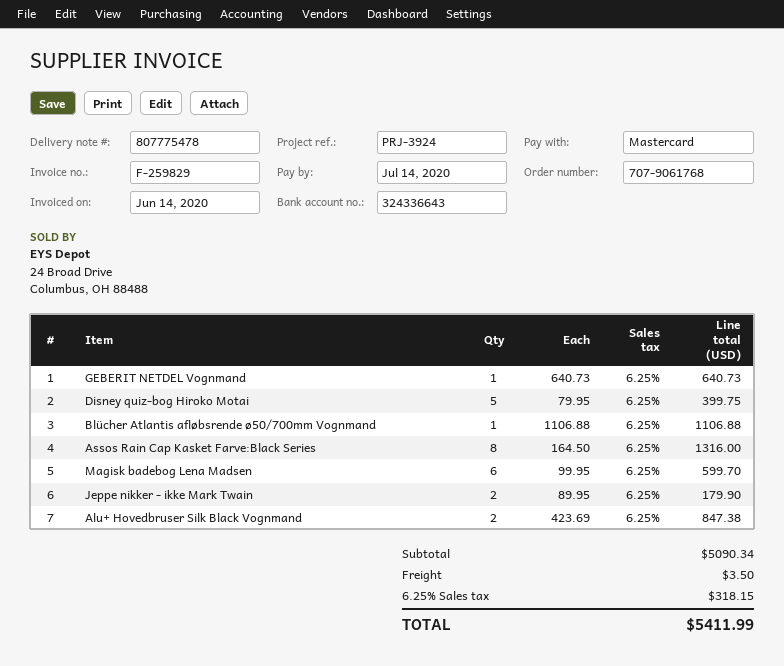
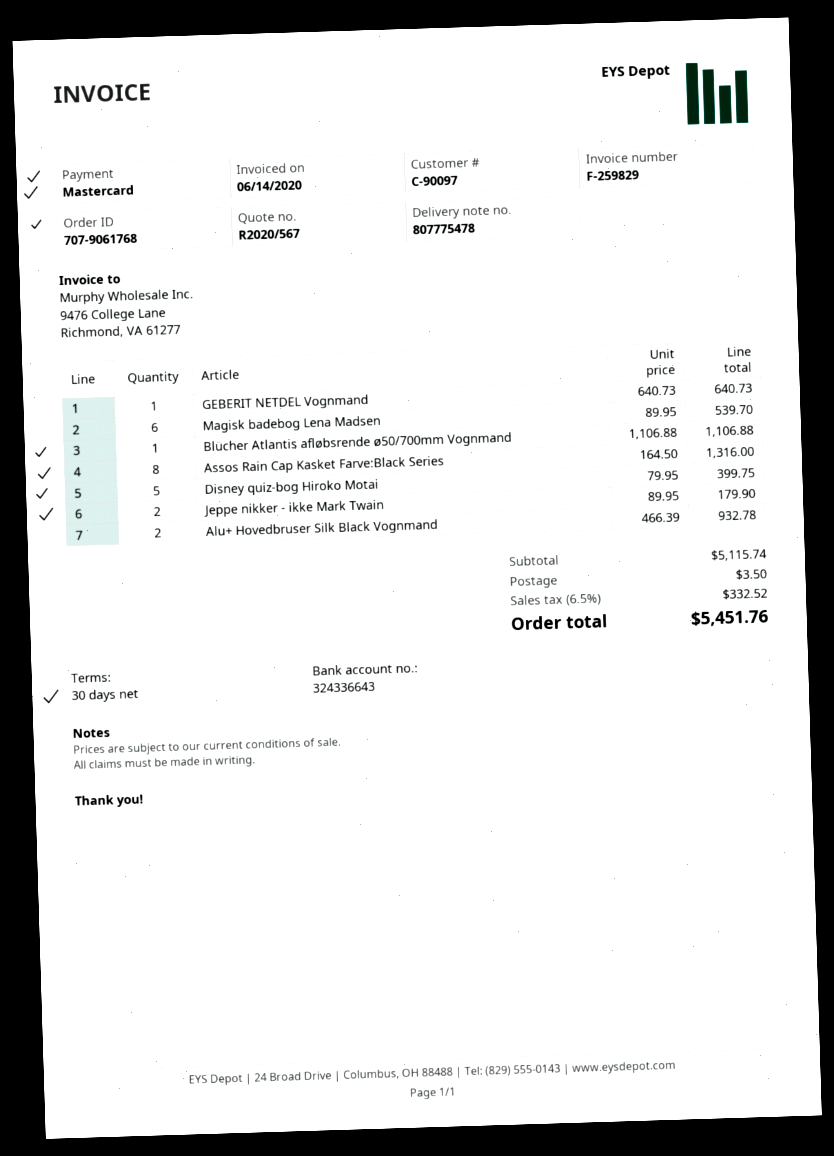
Magisk badebog Lena Madsen: 6 x 99.95 = 599.70 -> 6 x 89.95 = 539.70
Alu+ Hovedbruser Silk Black Vognmand: 2 x 423.69 = 847.38 -> 2 x 466.39 = 932.78
subtotal: 5090.34 -> 5115.74
tax: 6.25% = 318.15 -> 6.5% = 332.52
total: 5411.99 -> 5451.76

